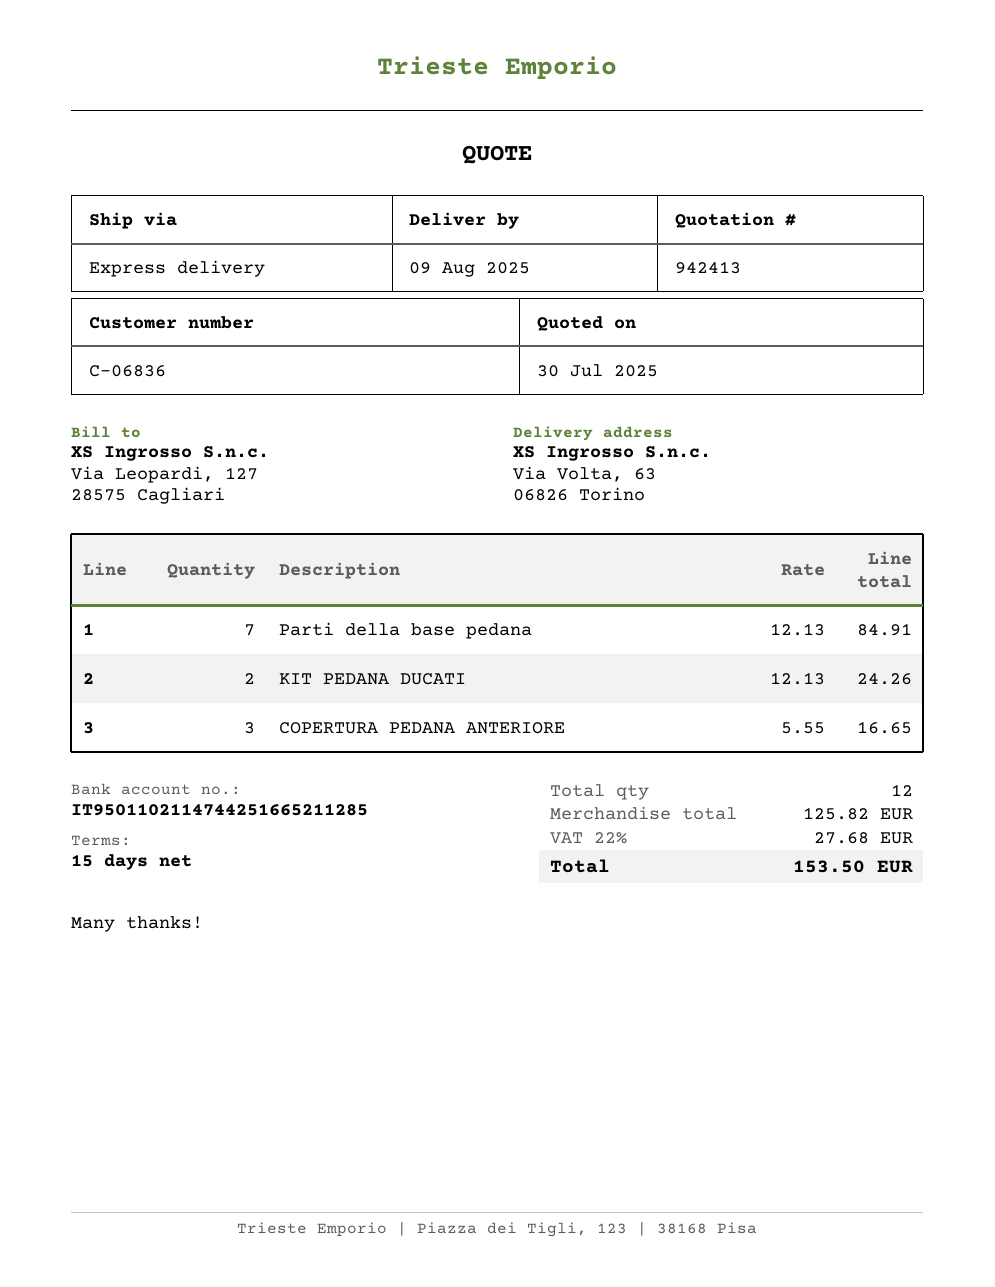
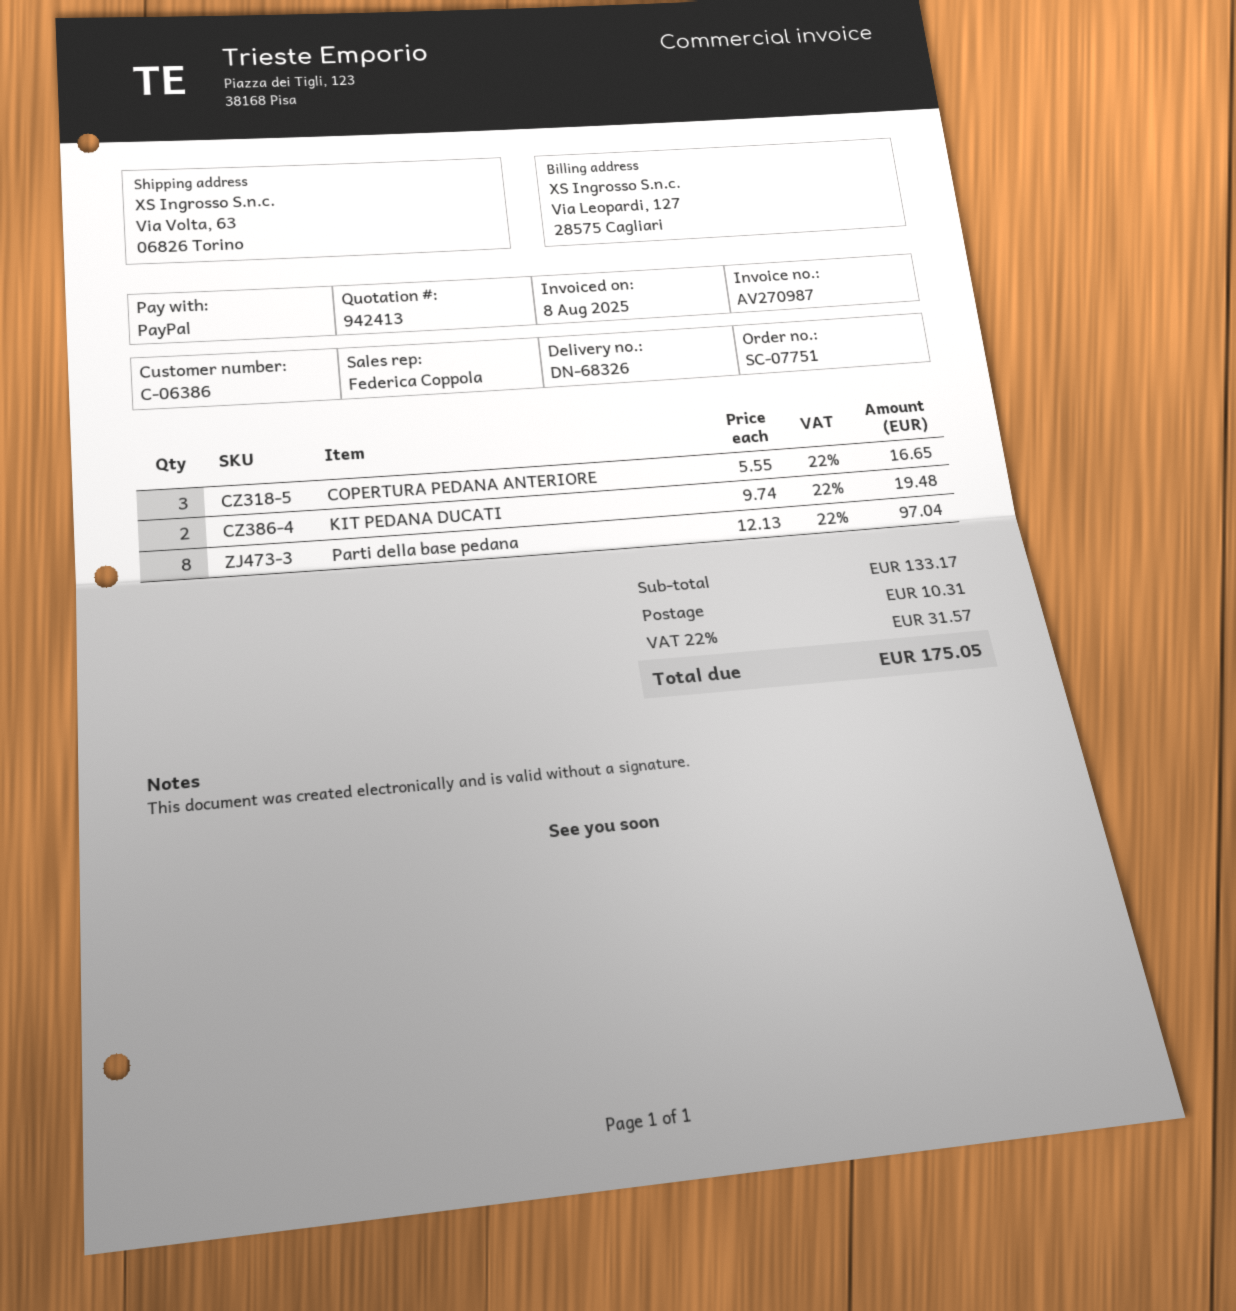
customer number: C-06836 -> C-06386
Parti della base pedana: 7 x 12.13 = 84.91 -> 8 x 12.13 = 97.04
KIT PEDANA DUCATI: 2 x 12.13 = 24.26 -> 2 x 9.74 = 19.48
subtotal: 125.82 -> 133.17
shipping: none -> 10.31
tax: 22% = 27.68 -> 22% = 31.57
total: 153.50 -> 175.05

